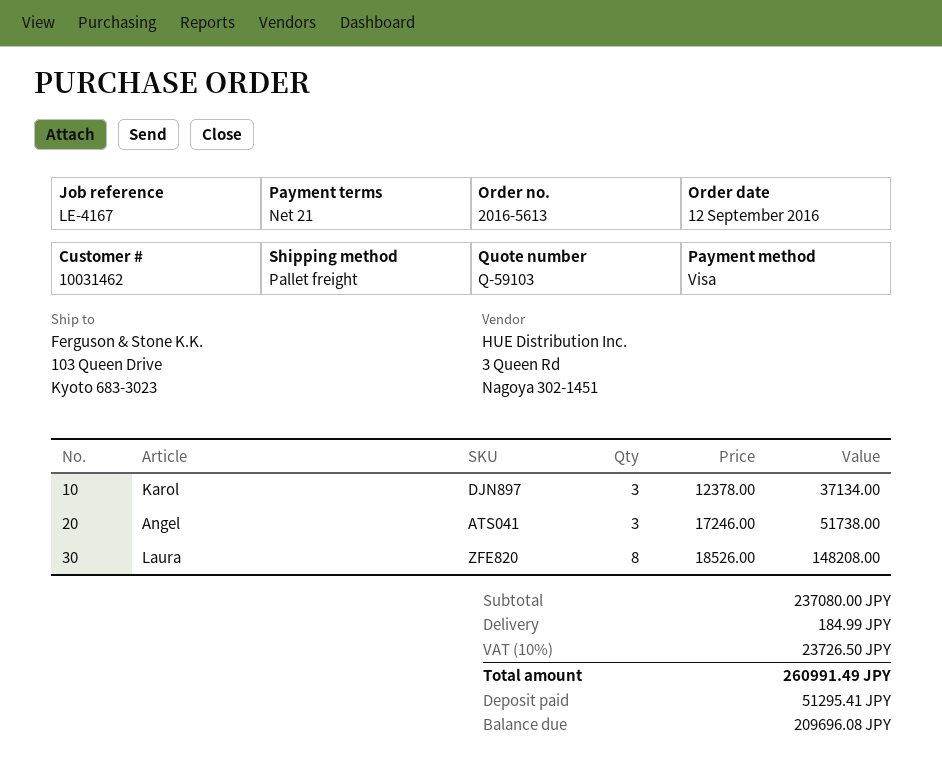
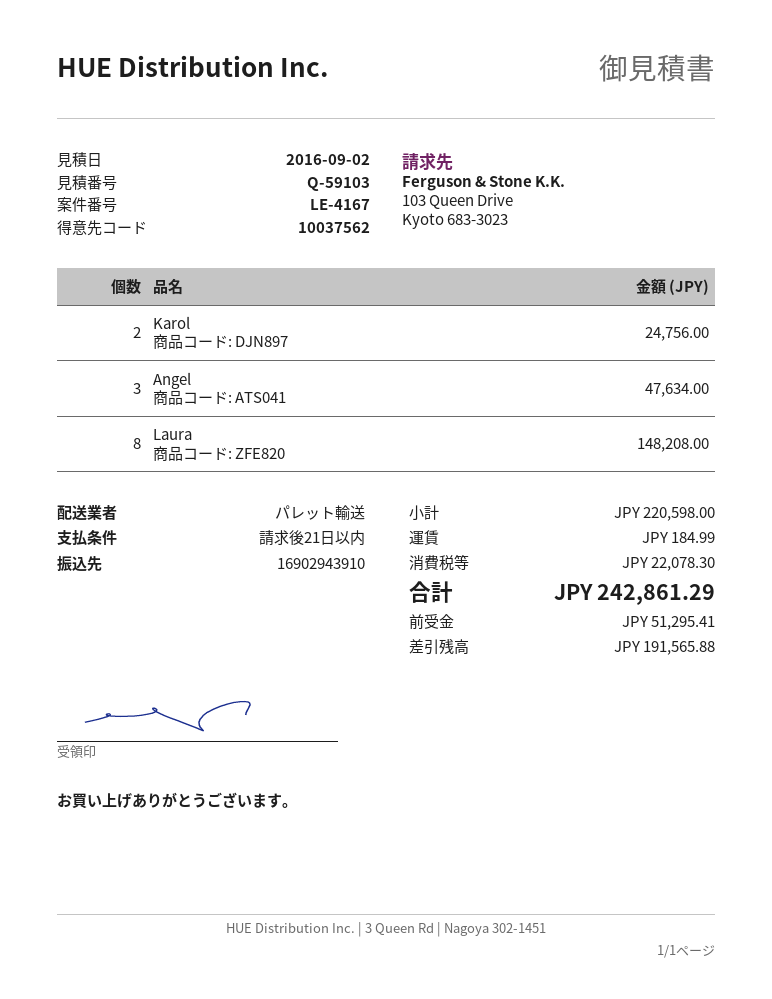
customer number: 10031462 -> 10037562
Karol: 3 for 37134.00 -> 2 for 24756.00
Angel: 3 for 51738.00 -> 3 for 47634.00
subtotal: 237080.00 -> 220598.00
tax: 23726.50 -> 22078.30
total: 260991.49 -> 242861.29
balance: 209696.08 -> 191565.88

